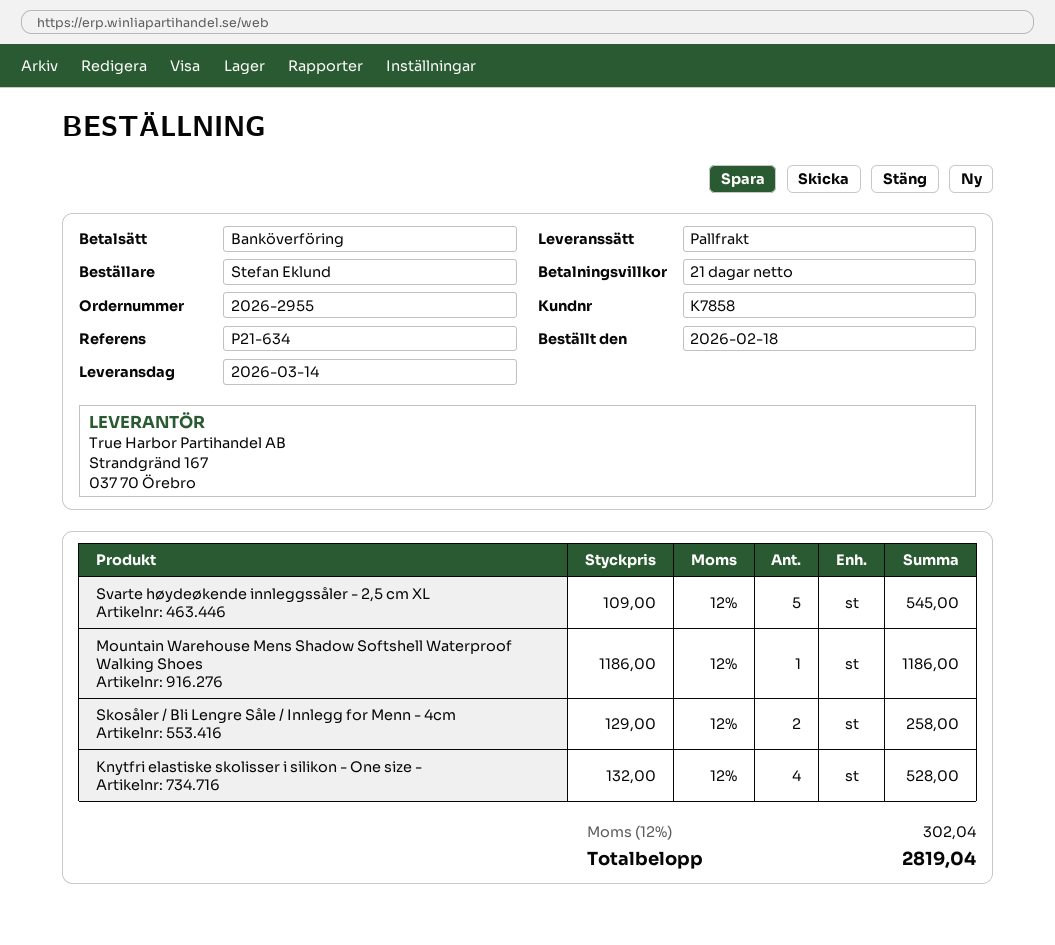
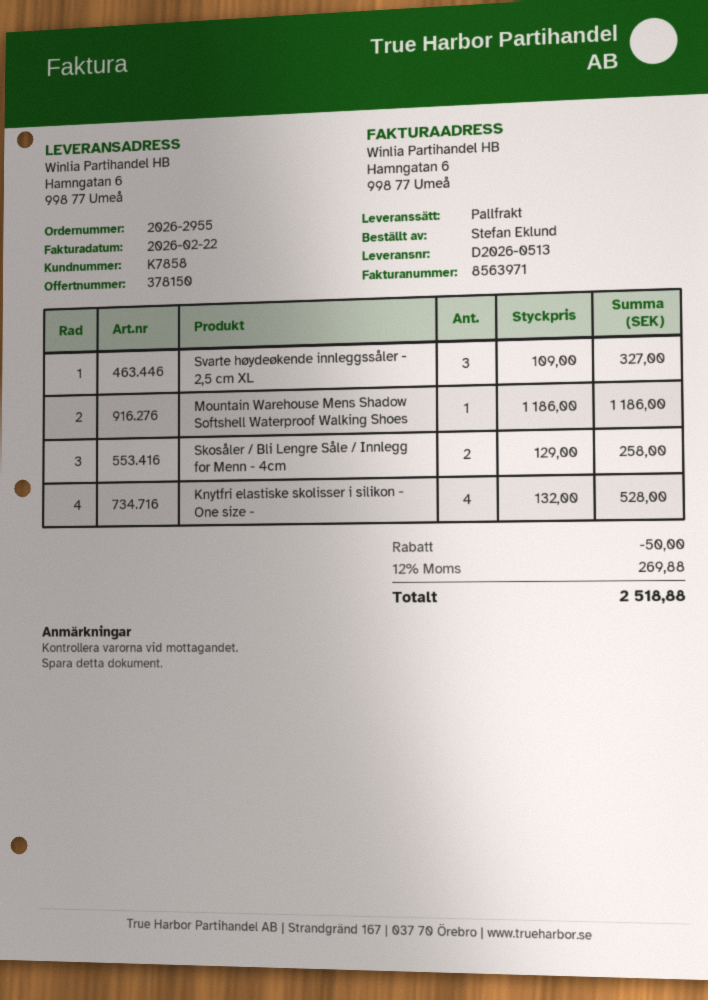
Svarte høydeøkende innleggssåler - 2,5 cm XL: 5 x 109.00 = 545.00 -> 3 x 109.00 = 327.00
discount: none -> 50.00
tax: 12% = 302.04 -> 12% = 269.88
total: 2819.04 -> 2518.88

